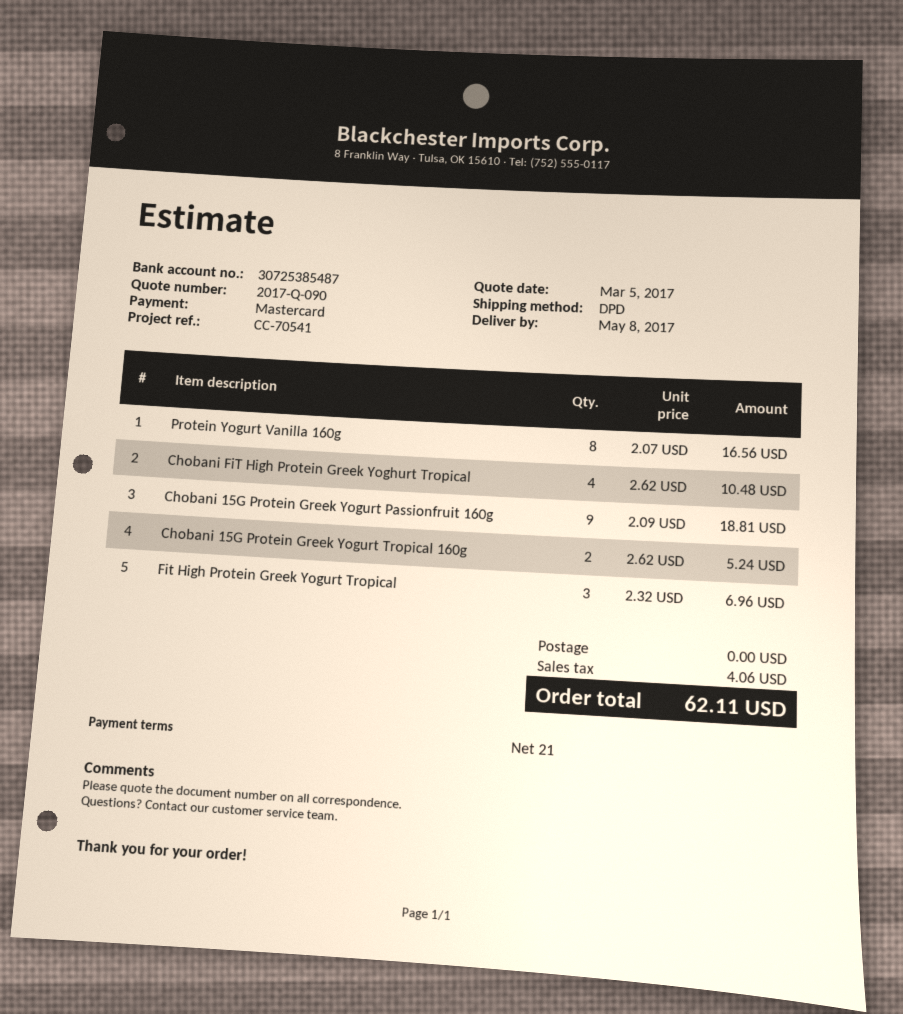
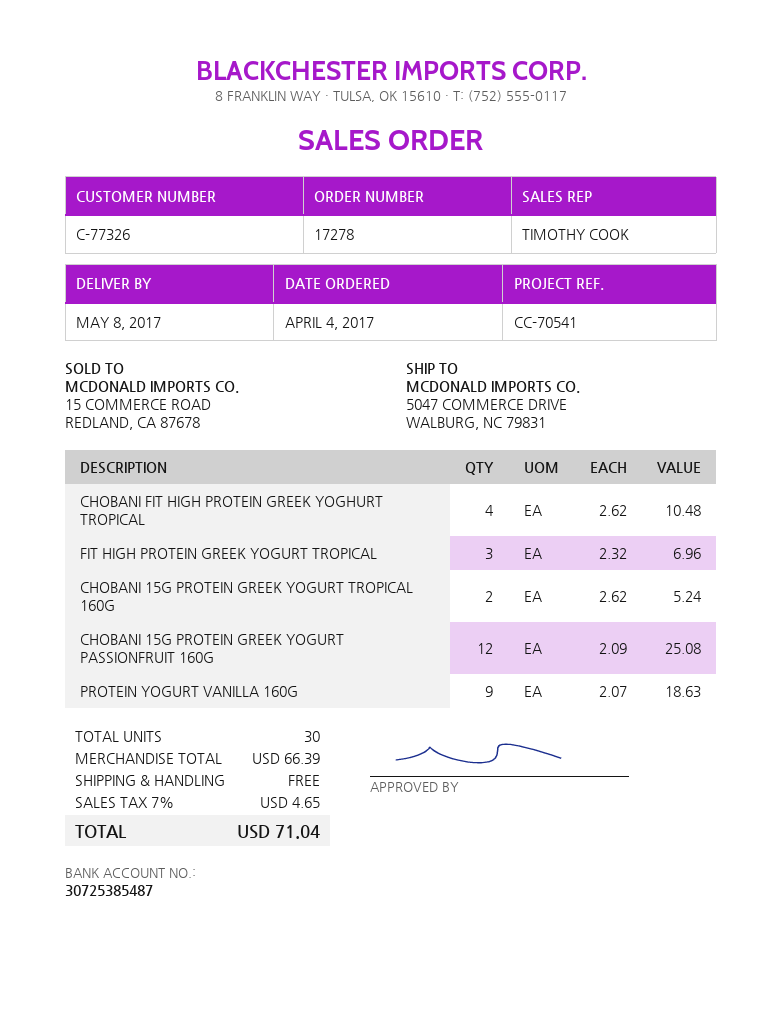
Protein Yogurt Vanilla 160g: 8 x 2.07 = 16.56 -> 9 x 2.07 = 18.63
Chobani 15G Protein Greek Yogurt Passionfruit 160g: 9 x 2.09 = 18.81 -> 12 x 2.09 = 25.08
tax: 4.06 -> 4.65
total: 62.11 -> 71.04

